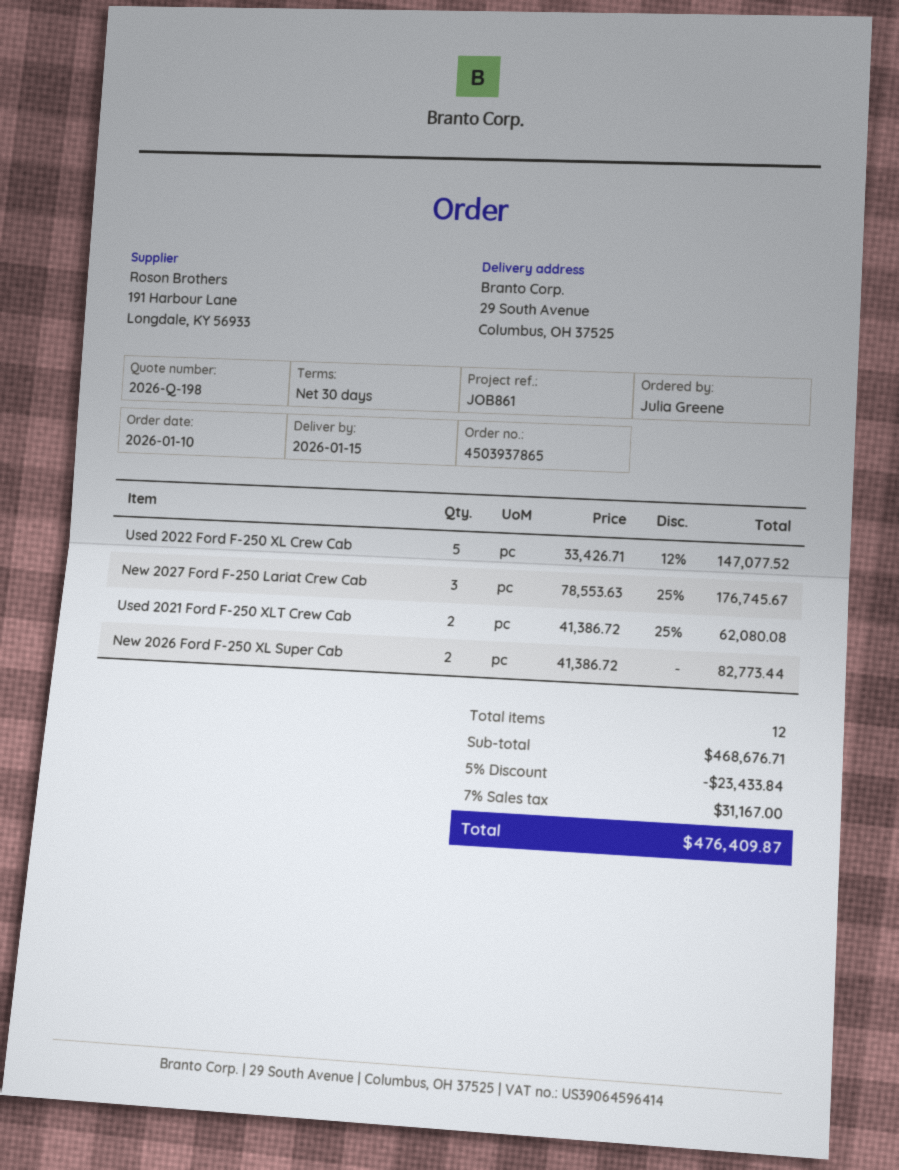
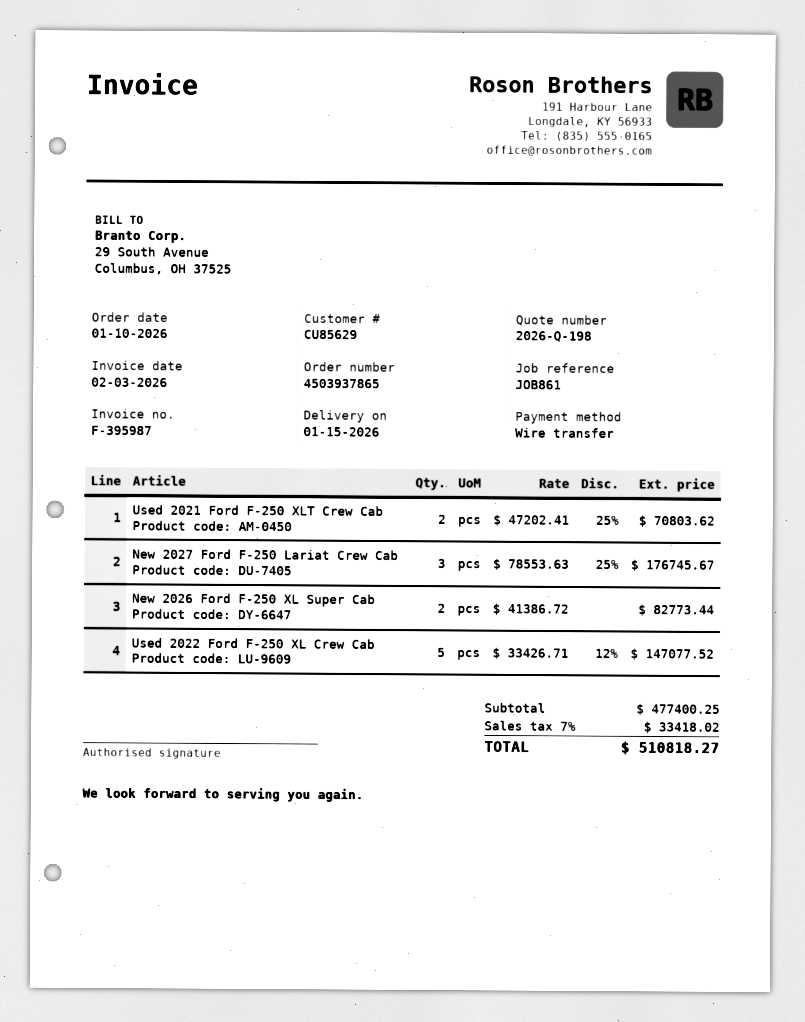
Used 2021 Ford F-250 XLT Crew Cab: 2 x 41386.72 - 25% = 62080.08 -> 2 x 47202.41 - 25% = 70803.62
subtotal: 468676.71 -> 477400.25
discount: 5% = 23433.84 -> none
tax: 7% = 31167.00 -> 7% = 33418.02
total: 476409.87 -> 510818.27

